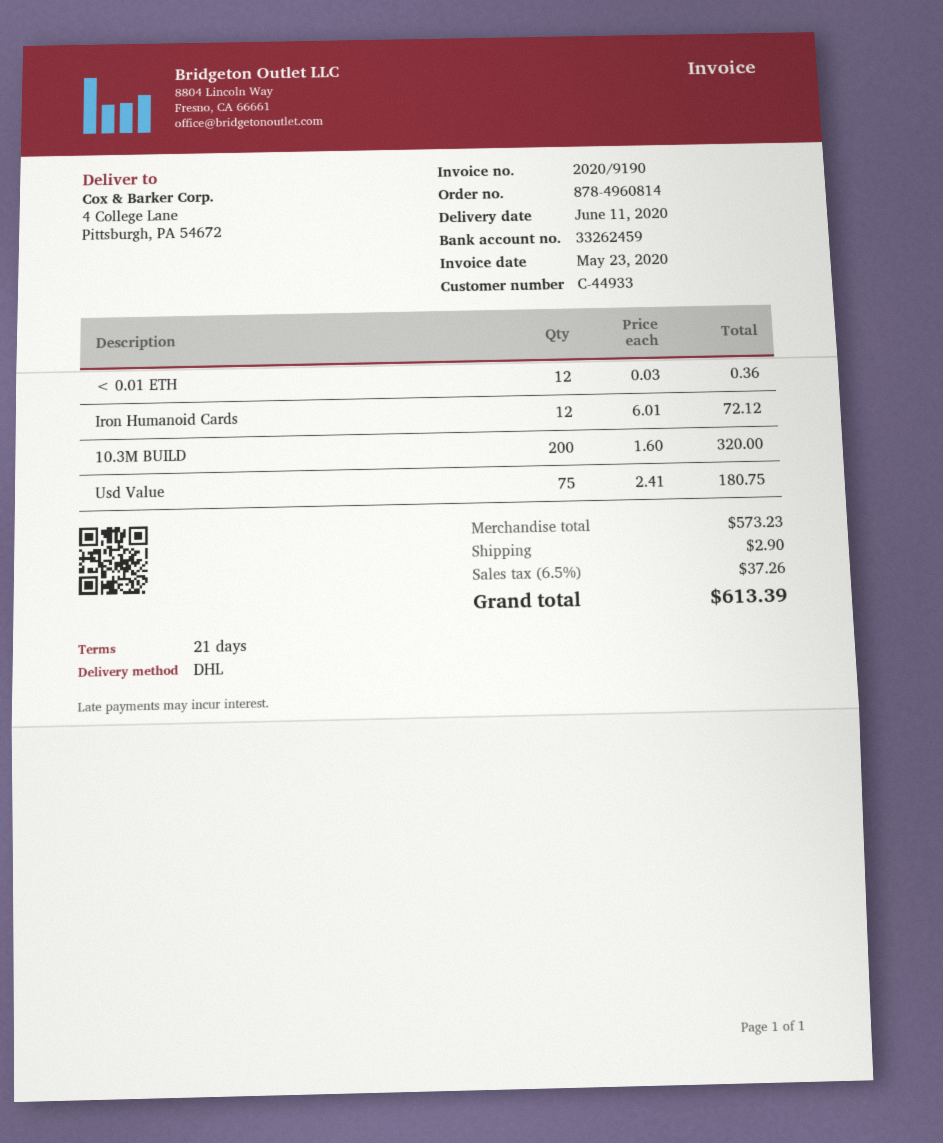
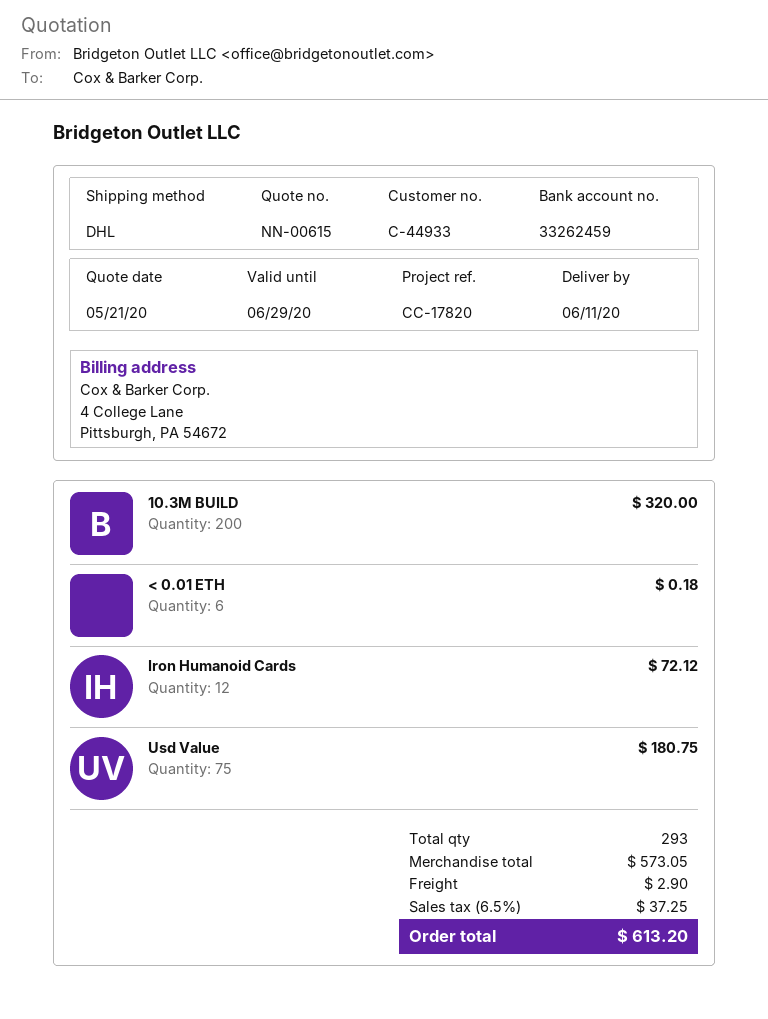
< 0.01 ETH: 12 for 0.36 -> 6 for 0.18
subtotal: 573.23 -> 573.05
tax: 6.5% = 37.26 -> 6.5% = 37.25
total: 613.39 -> 613.20

